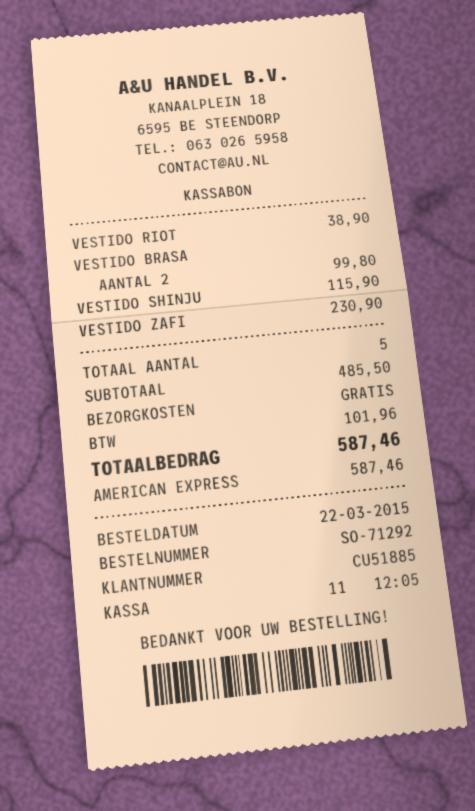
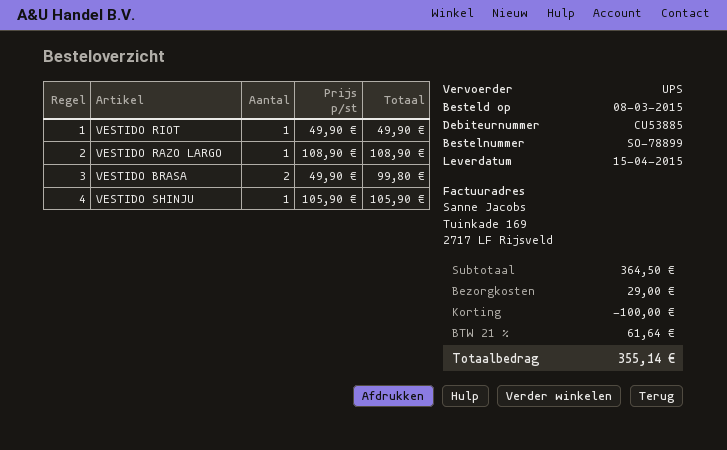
order number: SO-71292 -> SO-78899
order date: 2015-03-22 -> 2015-03-08
customer number: CU51885 -> CU53885
VESTIDO RIOT: 1 for 38.90 -> 1 for 49.90
VESTIDO SHINJU: 1 for 115.90 -> 1 for 105.90
VESTIDO ZAFI: 1 for 230.90 -> none
VESTIDO RAZO LARGO: none -> 1 for 108.90
subtotal: 485.50 -> 364.50
discount: none -> 100.00
shipping: 0.00 -> 29.00
tax: 101.96 -> 61.64
total: 587.46 -> 355.14

